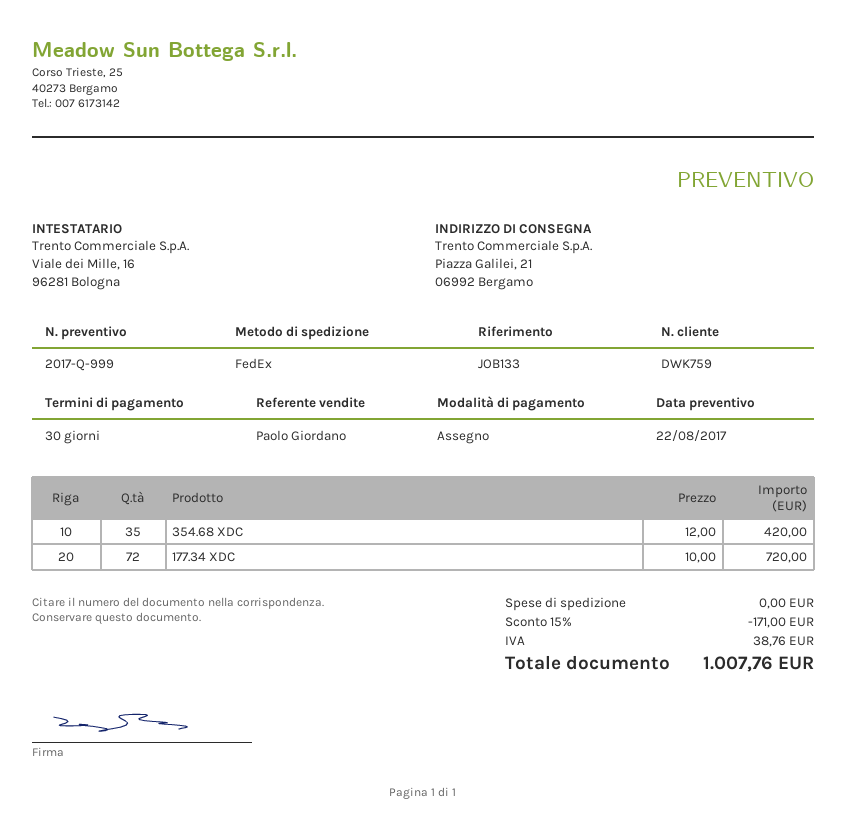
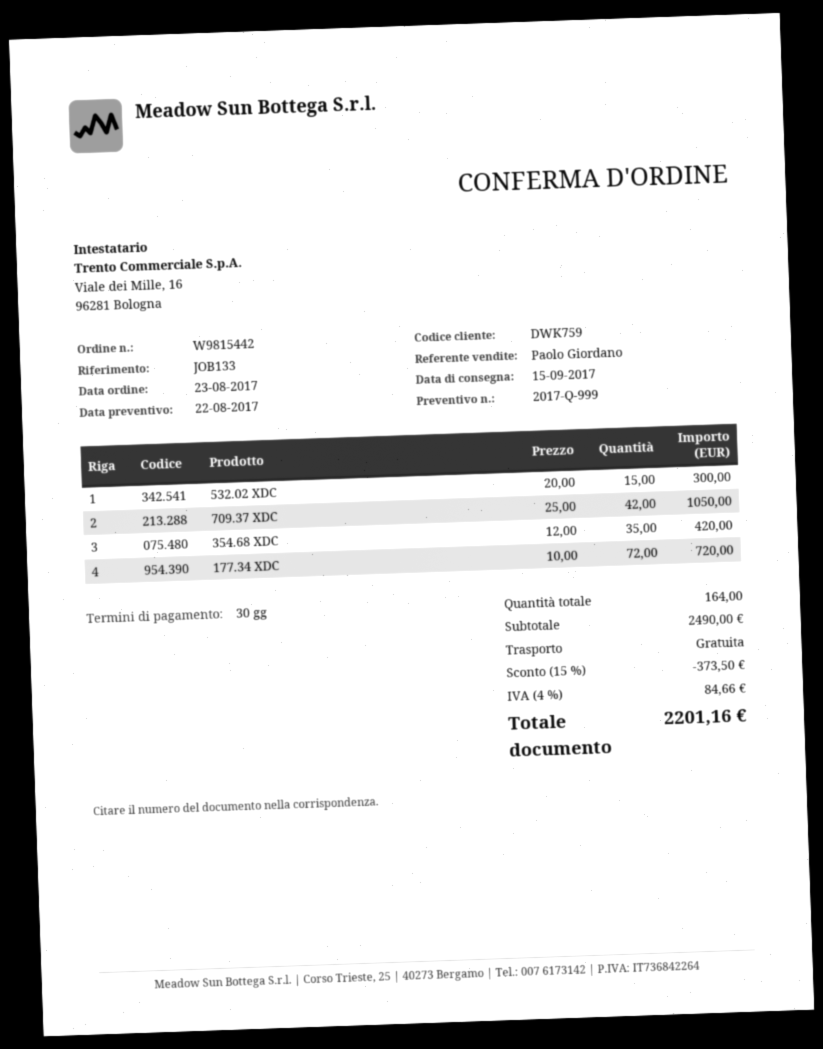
532.02 XDC: none -> 15 x 20.00 = 300.00
709.37 XDC: none -> 42 x 25.00 = 1050.00
discount: 15% = 171.00 -> 15% = 373.50
tax: 38.76 -> 84.66
total: 1007.76 -> 2201.16

